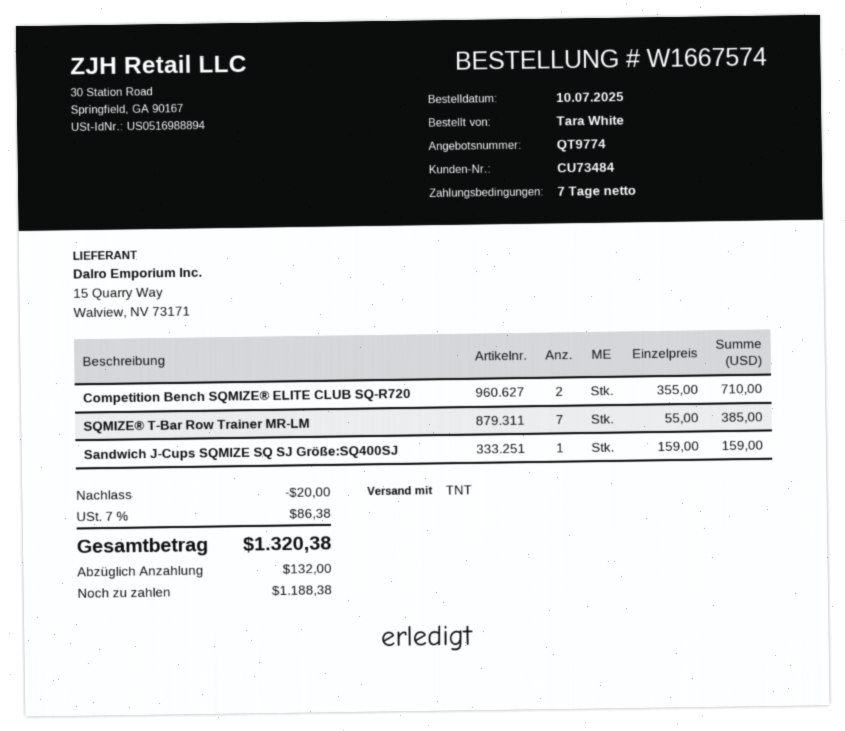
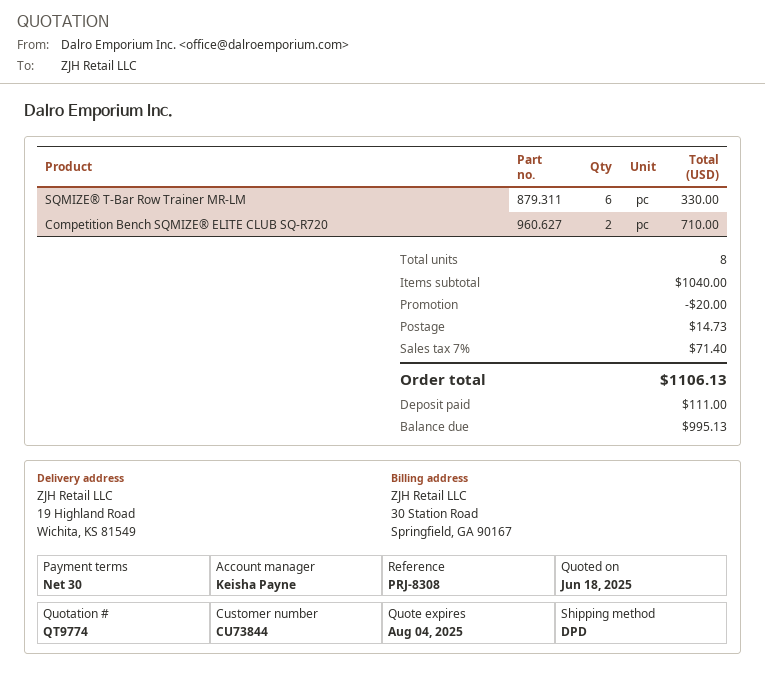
payment terms: 7 days -> 30 days
customer number: CU73484 -> CU73844
shipping method: TNT -> DPD
SQMIZE® T-Bar Row Trainer MR-LM: 7 for 385.00 -> 6 for 330.00
Sandwich J-Cups SQMIZE SQ SJ Größe:SQ400SJ: 1 for 159.00 -> none
shipping: none -> 14.73
tax: 7% = 86.38 -> 7% = 71.40
total: 1320.38 -> 1106.13
deposit: 132.00 -> 111.00
balance: 1188.38 -> 995.13

